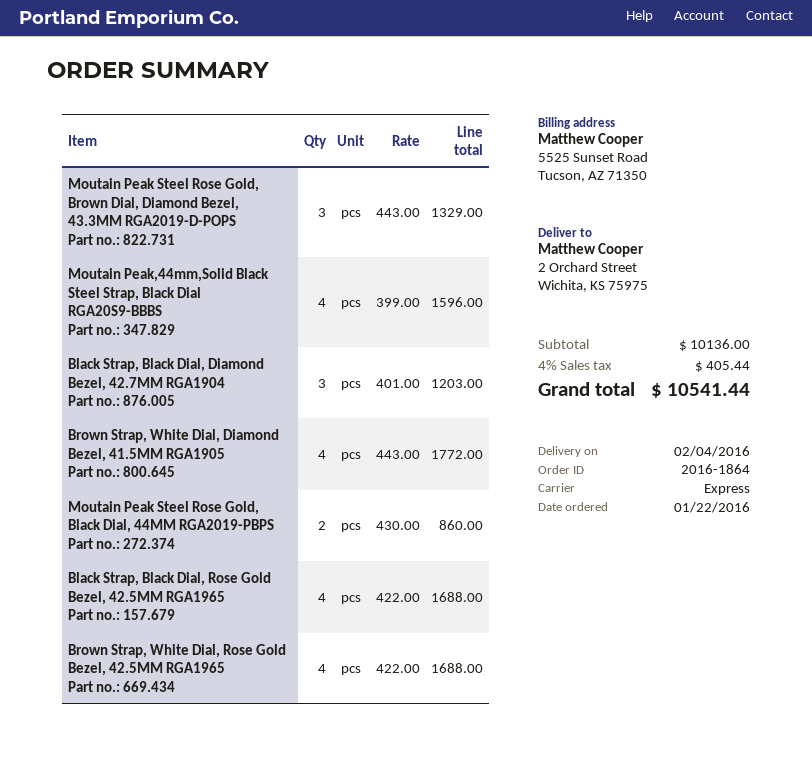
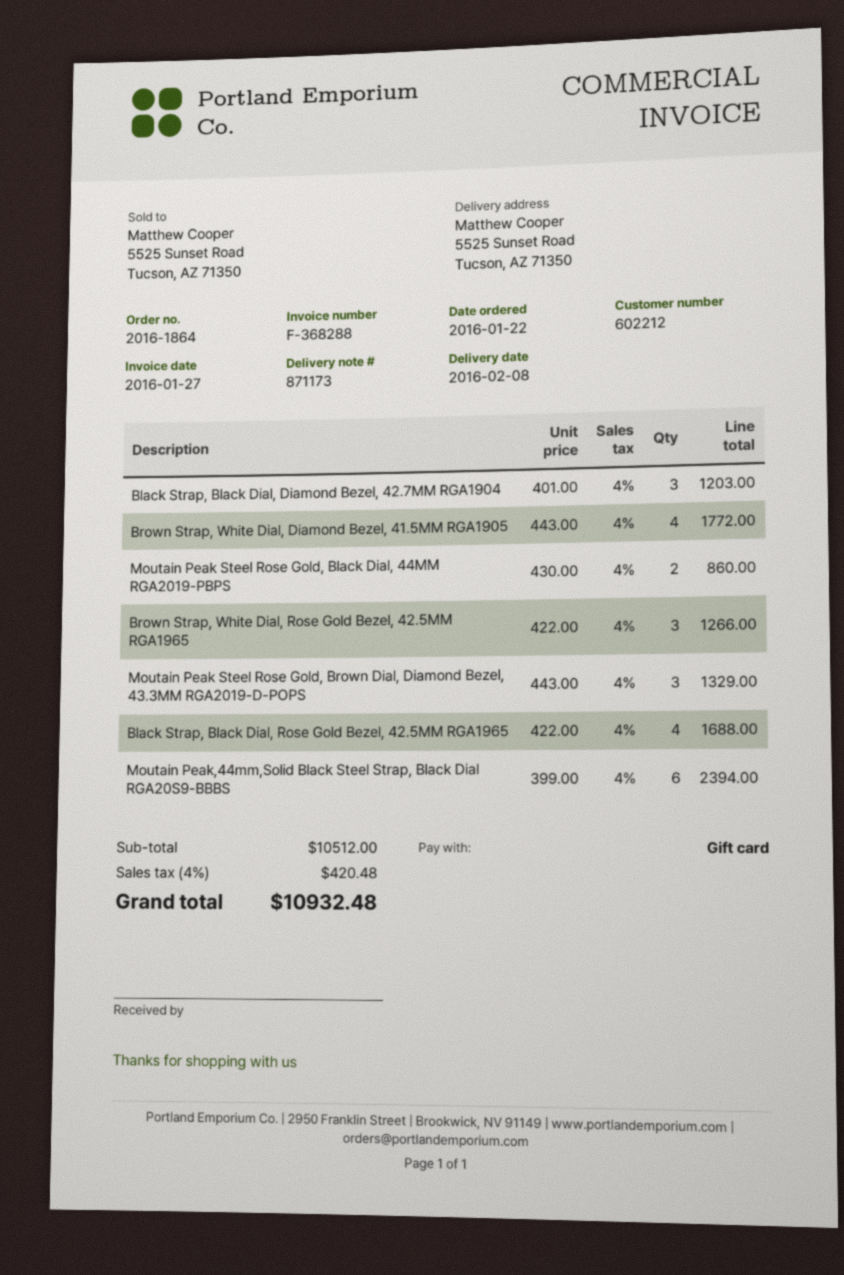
delivery date: 2016-02-04 -> 2016-02-08
ship to: 2 Orchard Street, Wichita, KS 75975 -> 5525 Sunset Road, Tucson, AZ 71350
Moutain Peak,44mm,Solid Black Steel Strap, Black Dial RGA20S9-BBBS: 4 x 399.00 = 1596.00 -> 6 x 399.00 = 2394.00
Brown Strap, White Dial, Rose Gold Bezel, 42.5MM RGA1965: 4 x 422.00 = 1688.00 -> 3 x 422.00 = 1266.00
subtotal: 10136.00 -> 10512.00
tax: 4% = 405.44 -> 4% = 420.48
total: 10541.44 -> 10932.48

